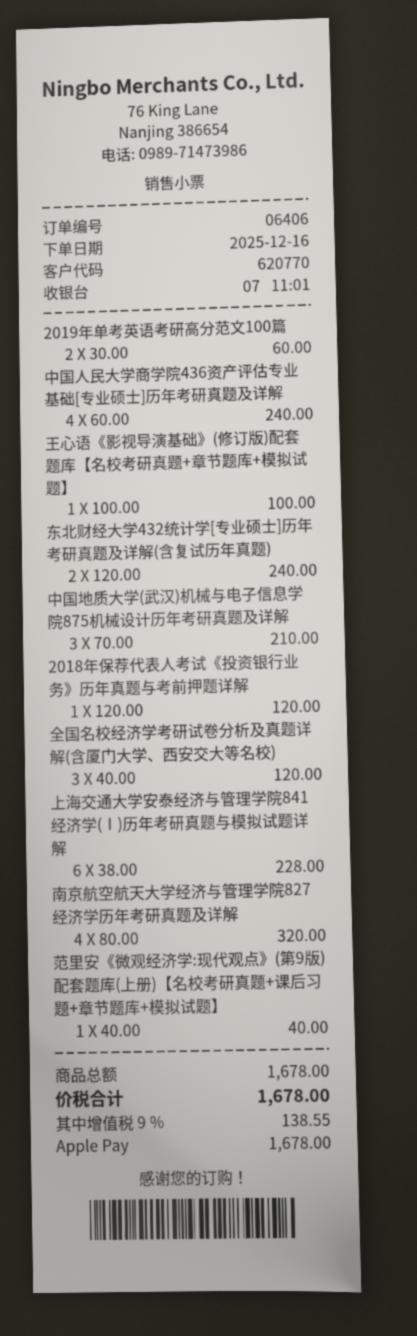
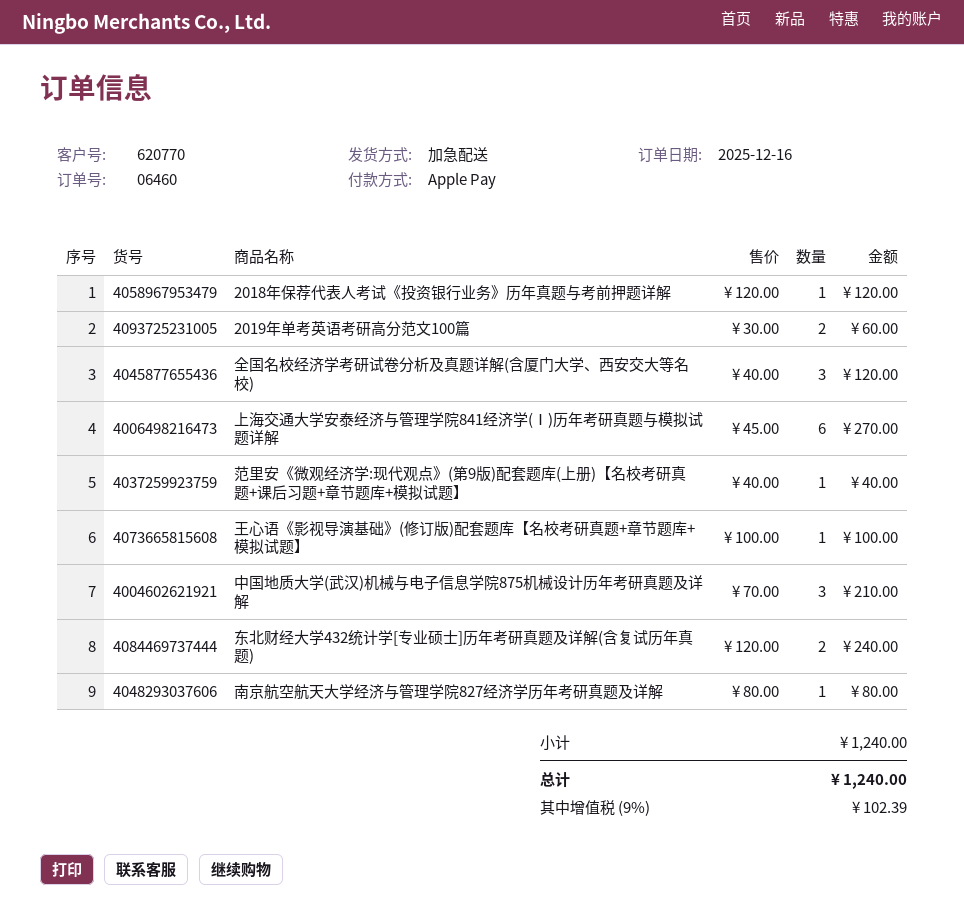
order number: 06406 -> 06460
中国人民大学商学院436资产评估专业基础[专业硕士]历年考研真题及详解: 4 x 60.00 = 240.00 -> none
上海交通大学安泰经济与管理学院841经济学(Ⅰ)历年考研真题与模拟试题详解: 6 x 38.00 = 228.00 -> 6 x 45.00 = 270.00
南京航空航天大学经济与管理学院827经济学历年考研真题及详解: 4 x 80.00 = 320.00 -> 1 x 80.00 = 80.00
subtotal: 1678.00 -> 1240.00
tax: 9% = 138.55 -> 9% = 102.39
total: 1678.00 -> 1240.00

